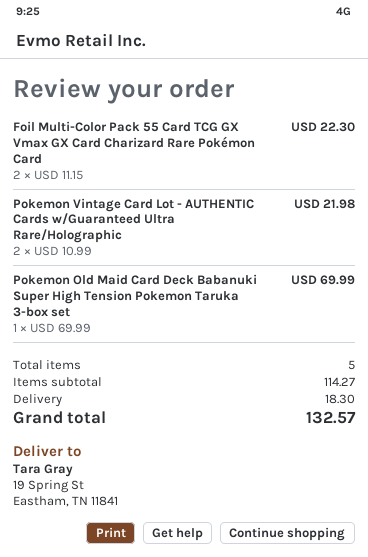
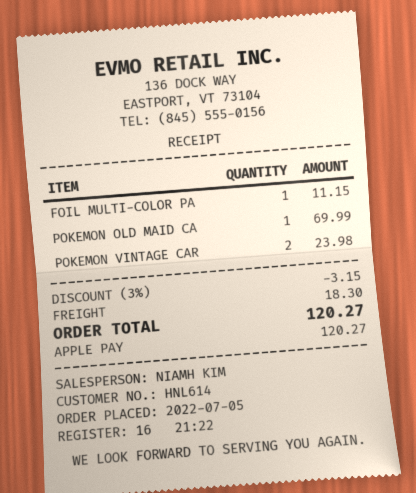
Foil Multi-Color Pack 55 Card TCG GX Vmax GX Card Charizard Rare Pokémon Card: 2 for 22.30 -> 1 for 11.15
Pokemon Vintage Card Lot - AUTHENTIC Cards w/Guaranteed Ultra Rare/Holographic: 2 for 21.98 -> 2 for 23.98
discount: none -> 3% = 3.15
total: 132.57 -> 120.27

